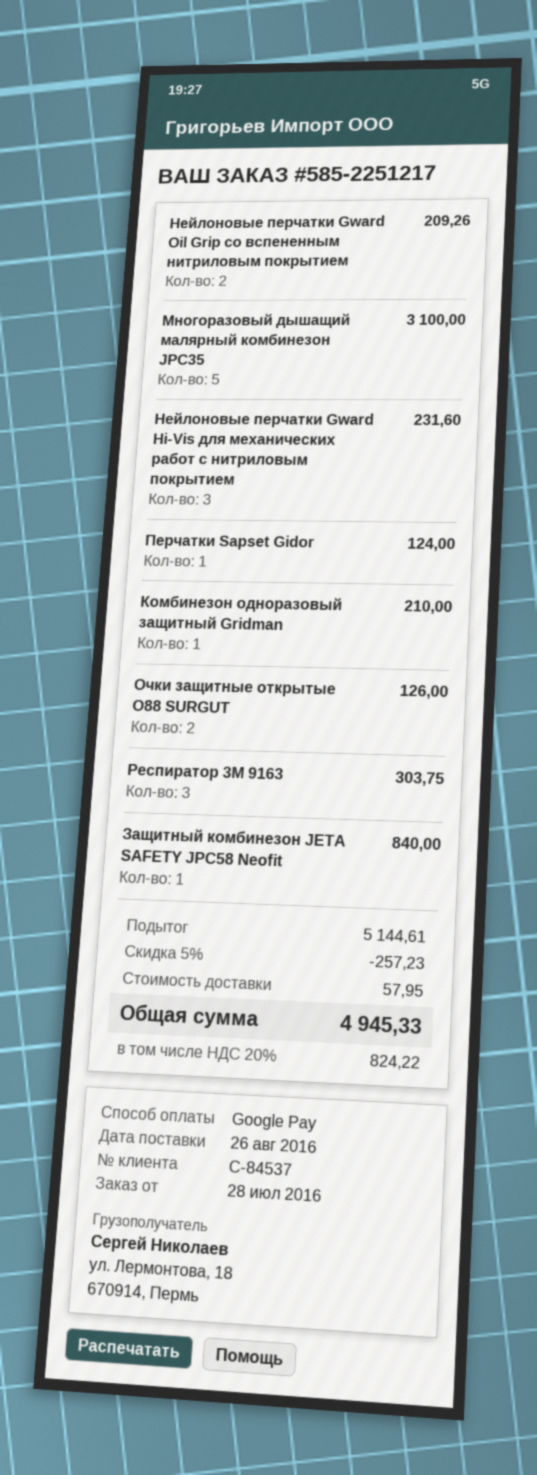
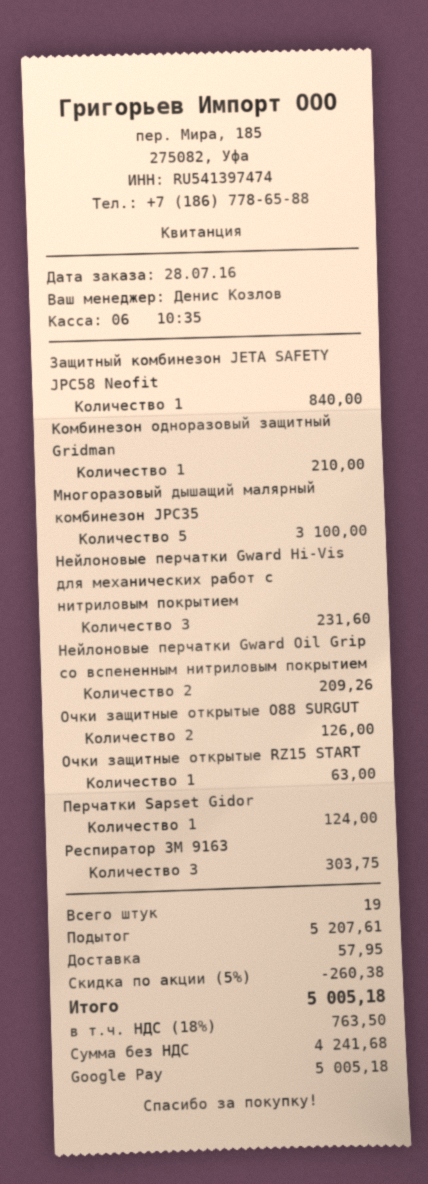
Очки защитные открытые RZ15 START: none -> 1 for 63.00
subtotal: 5144.61 -> 5207.61
discount: 5% = 257.23 -> 5% = 260.38
tax: 20% = 824.22 -> 18% = 763.50
total: 4945.33 -> 5005.18

